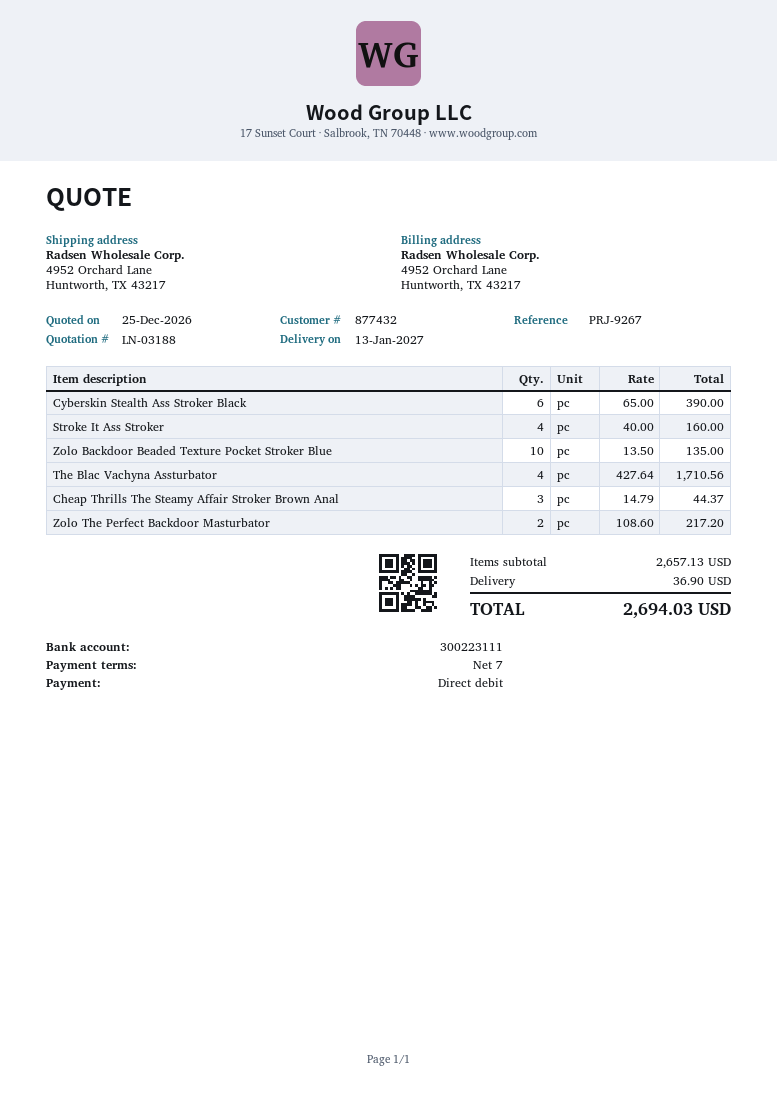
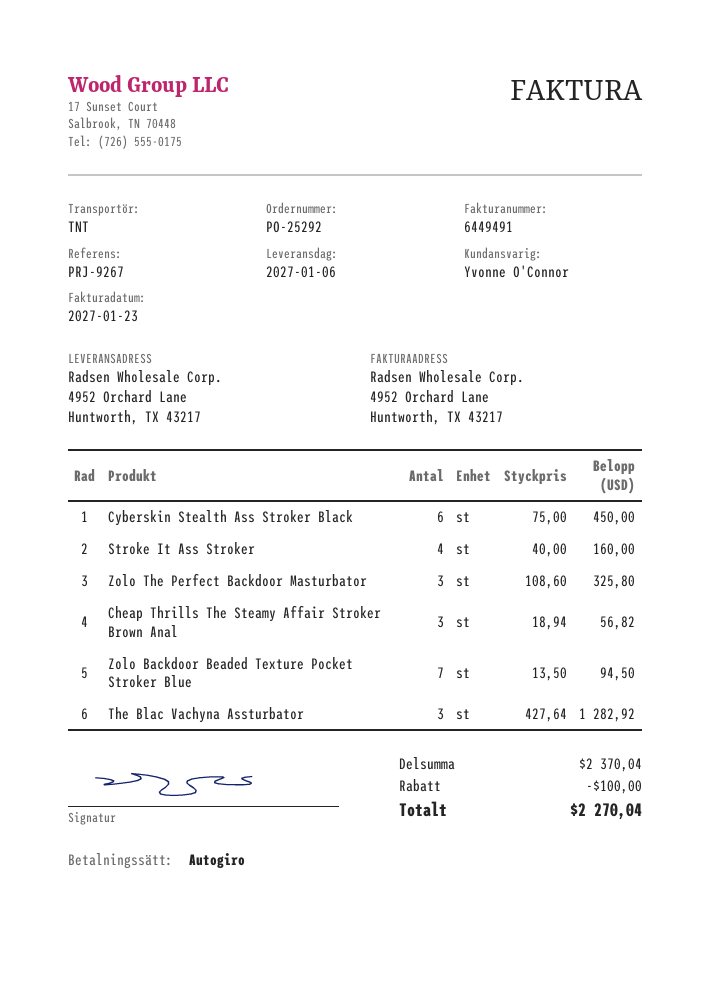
delivery date: 2027-01-13 -> 2027-01-06
Cyberskin Stealth Ass Stroker Black: 6 x 65.00 = 390.00 -> 6 x 75.00 = 450.00
Zolo Backdoor Beaded Texture Pocket Stroker Blue: 10 x 13.50 = 135.00 -> 7 x 13.50 = 94.50
The Blac Vachyna Assturbator: 4 x 427.64 = 1710.56 -> 3 x 427.64 = 1282.92
Cheap Thrills The Steamy Affair Stroker Brown Anal: 3 x 14.79 = 44.37 -> 3 x 18.94 = 56.82
Zolo The Perfect Backdoor Masturbator: 2 x 108.60 = 217.20 -> 3 x 108.60 = 325.80
subtotal: 2657.13 -> 2370.04
discount: none -> 100.00
shipping: 36.90 -> none
total: 2694.03 -> 2270.04

